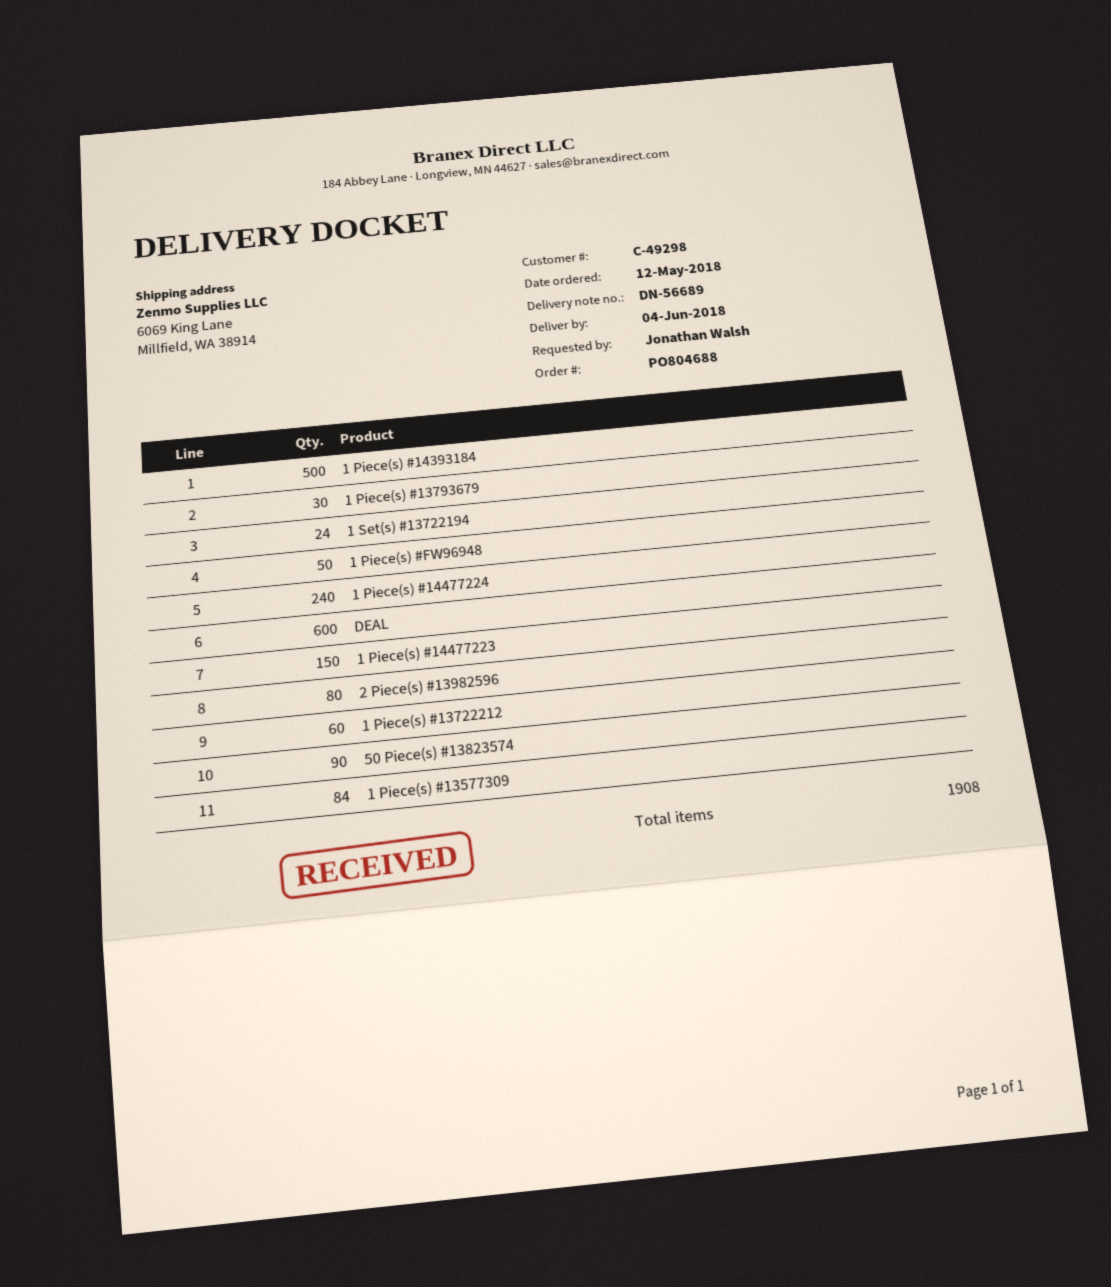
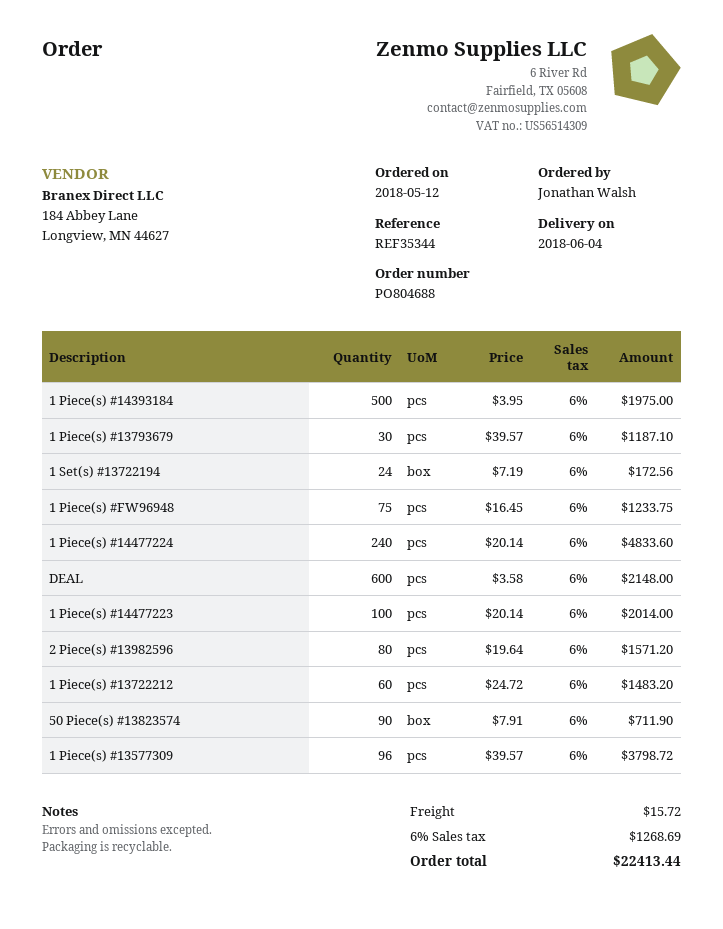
1 Piece(s) #FW96948: 50 -> 75
1 Piece(s) #14477223: 150 -> 100
1 Piece(s) #13577309: 84 -> 96

